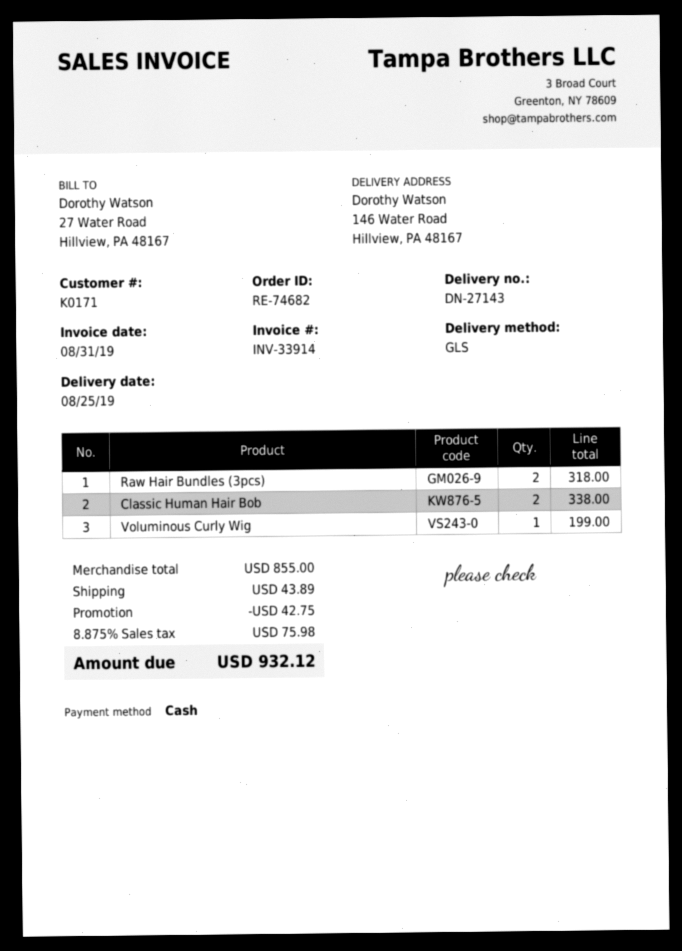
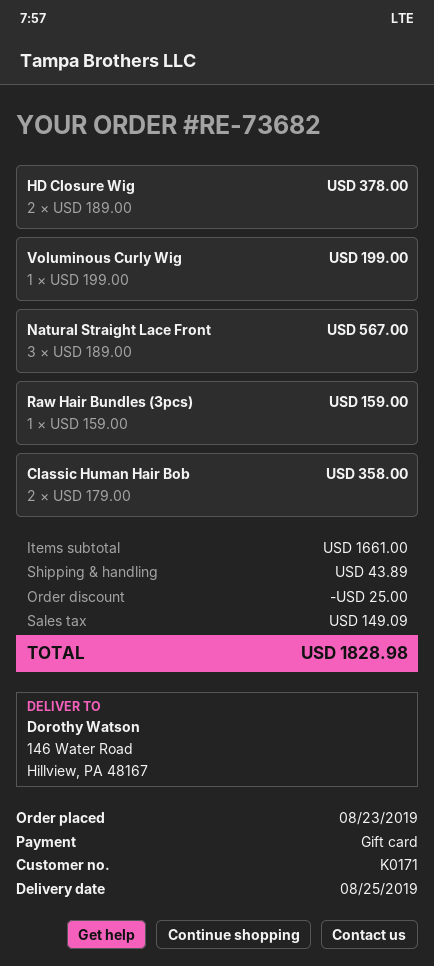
order number: RE-74682 -> RE-73682
payment method: cash -> gift card
Raw Hair Bundles (3pcs): 2 for 318.00 -> 1 for 159.00
Classic Human Hair Bob: 2 for 338.00 -> 2 for 358.00
HD Closure Wig: none -> 2 for 378.00
Natural Straight Lace Front: none -> 3 for 567.00
subtotal: 855.00 -> 1661.00
discount: 42.75 -> 25.00
tax: 75.98 -> 149.09
total: 932.12 -> 1828.98

